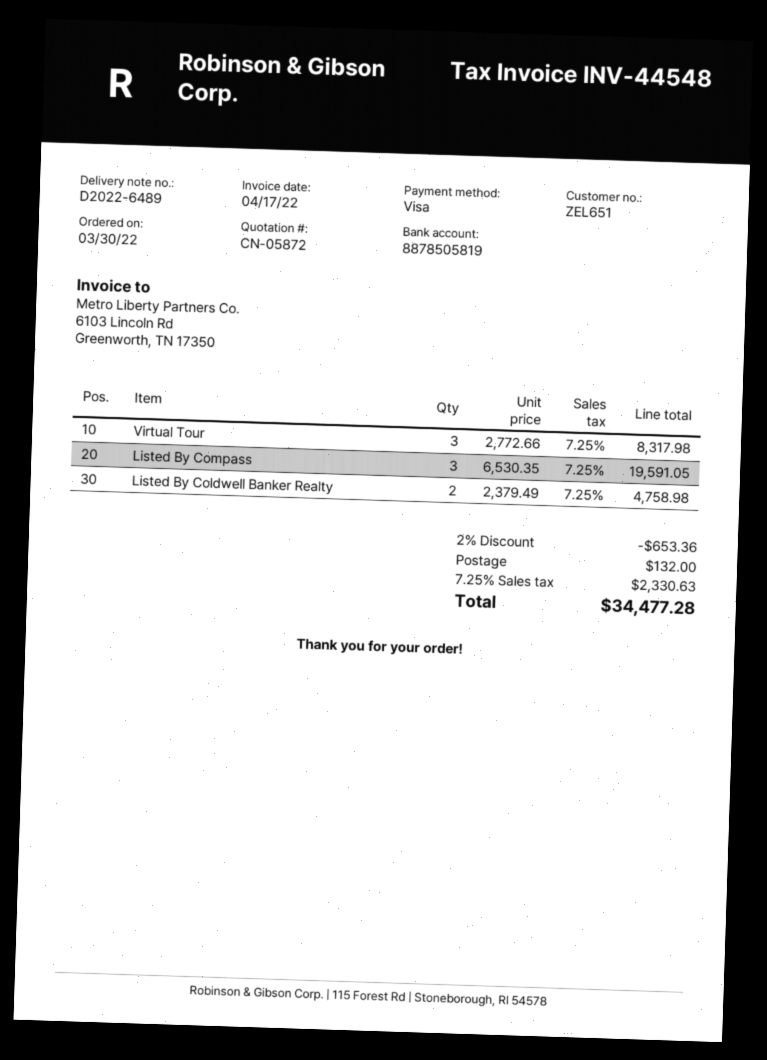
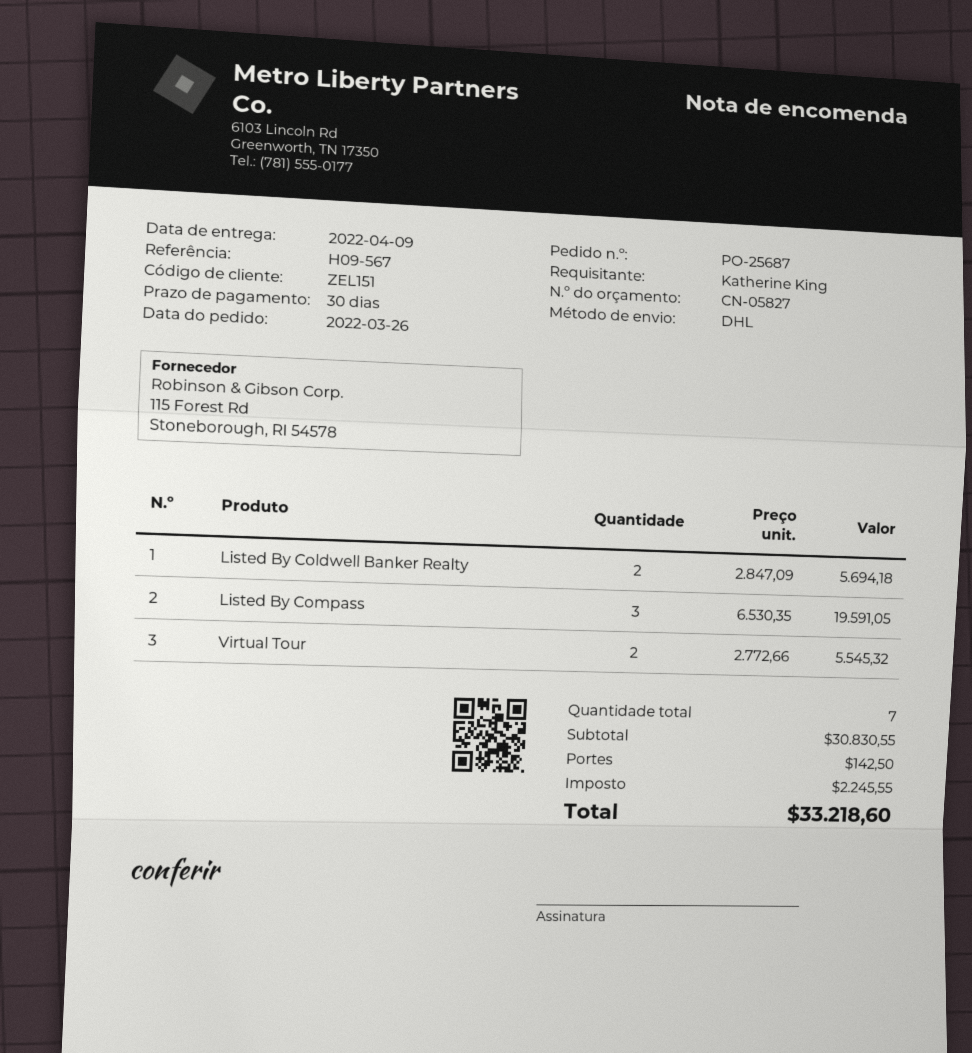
quote number: CN-05872 -> CN-05827
order date: 2022-03-30 -> 2022-03-26
customer number: ZEL651 -> ZEL151
Virtual Tour: 3 x 2772.66 = 8317.98 -> 2 x 2772.66 = 5545.32
Listed By Coldwell Banker Realty: 2 x 2379.49 = 4758.98 -> 2 x 2847.09 = 5694.18
discount: 2% = 653.36 -> none
shipping: 132.00 -> 142.50
tax: 2330.63 -> 2245.55
total: 34477.28 -> 33218.60

